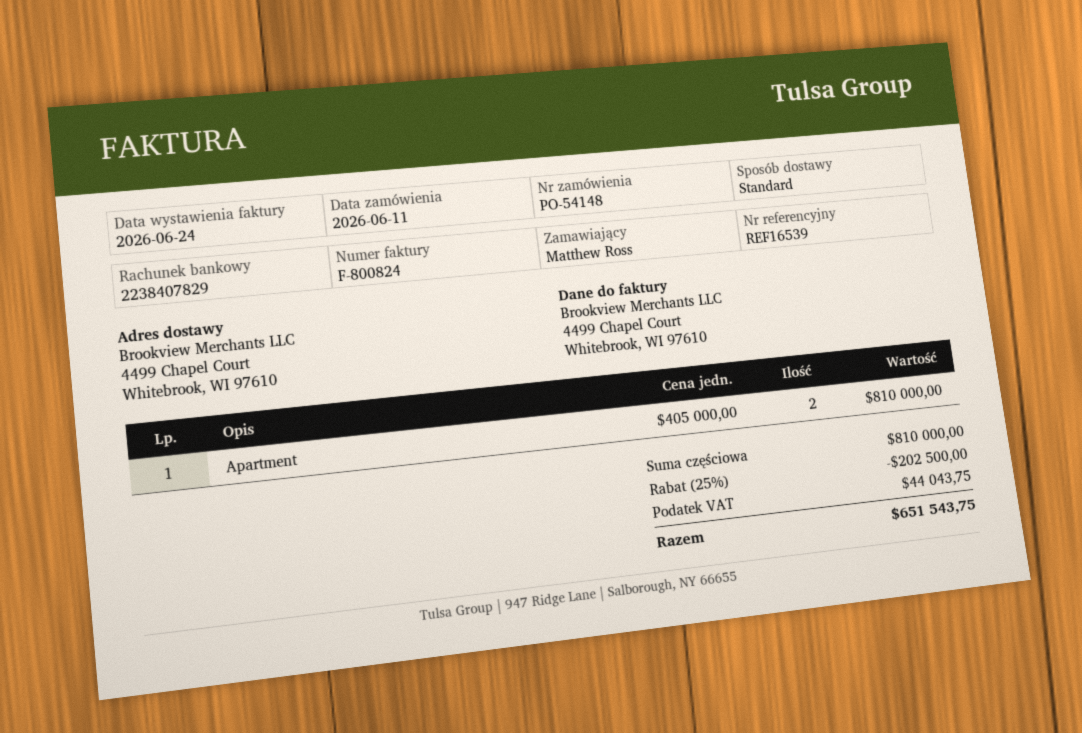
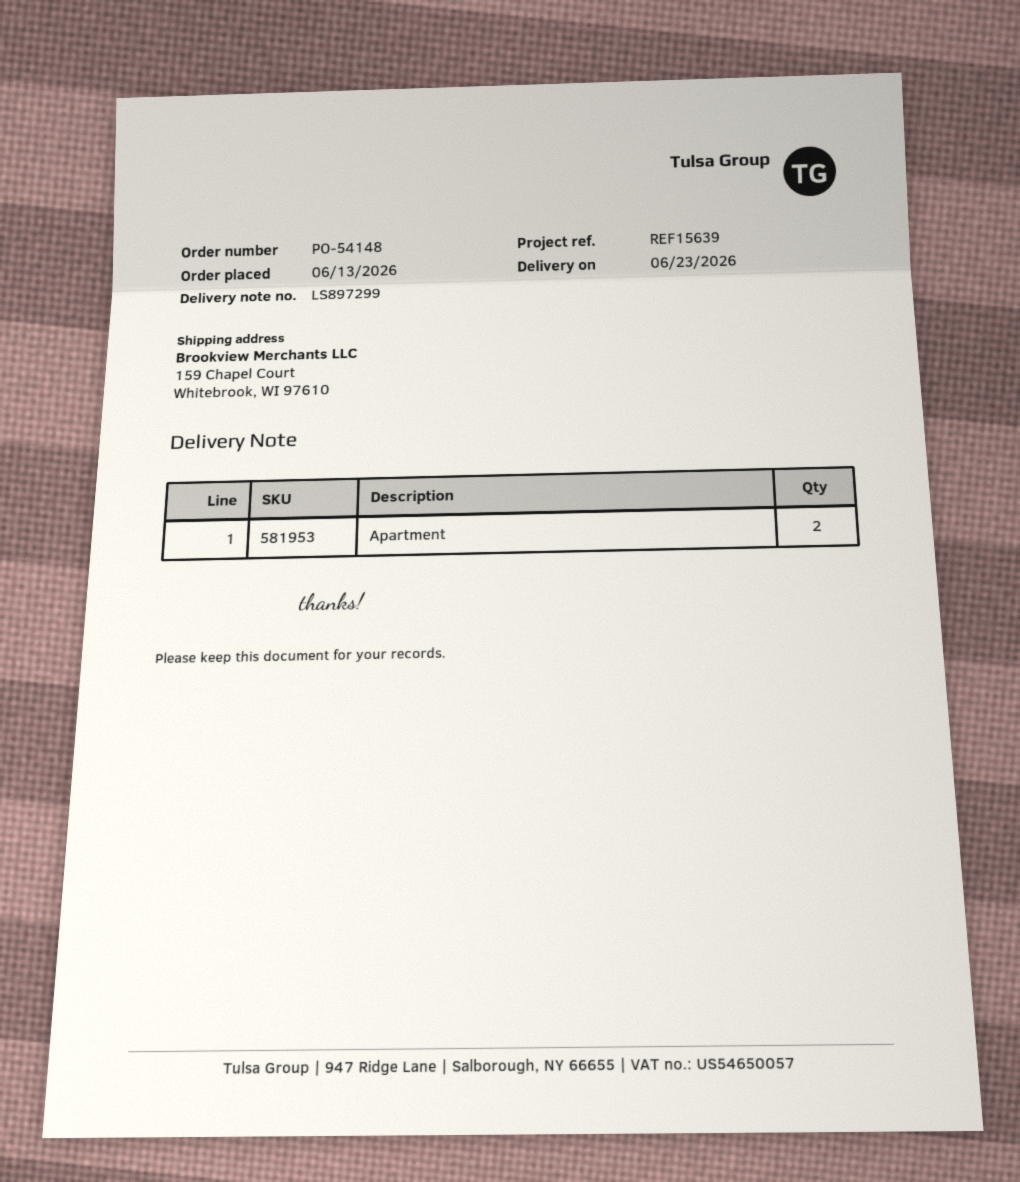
order date: 2026-06-11 -> 2026-06-13
reference: REF16539 -> REF15639
ship to: 4499 Chapel Court, Whitebrook, WI 97610 -> 159 Chapel Court, Whitebrook, WI 97610

